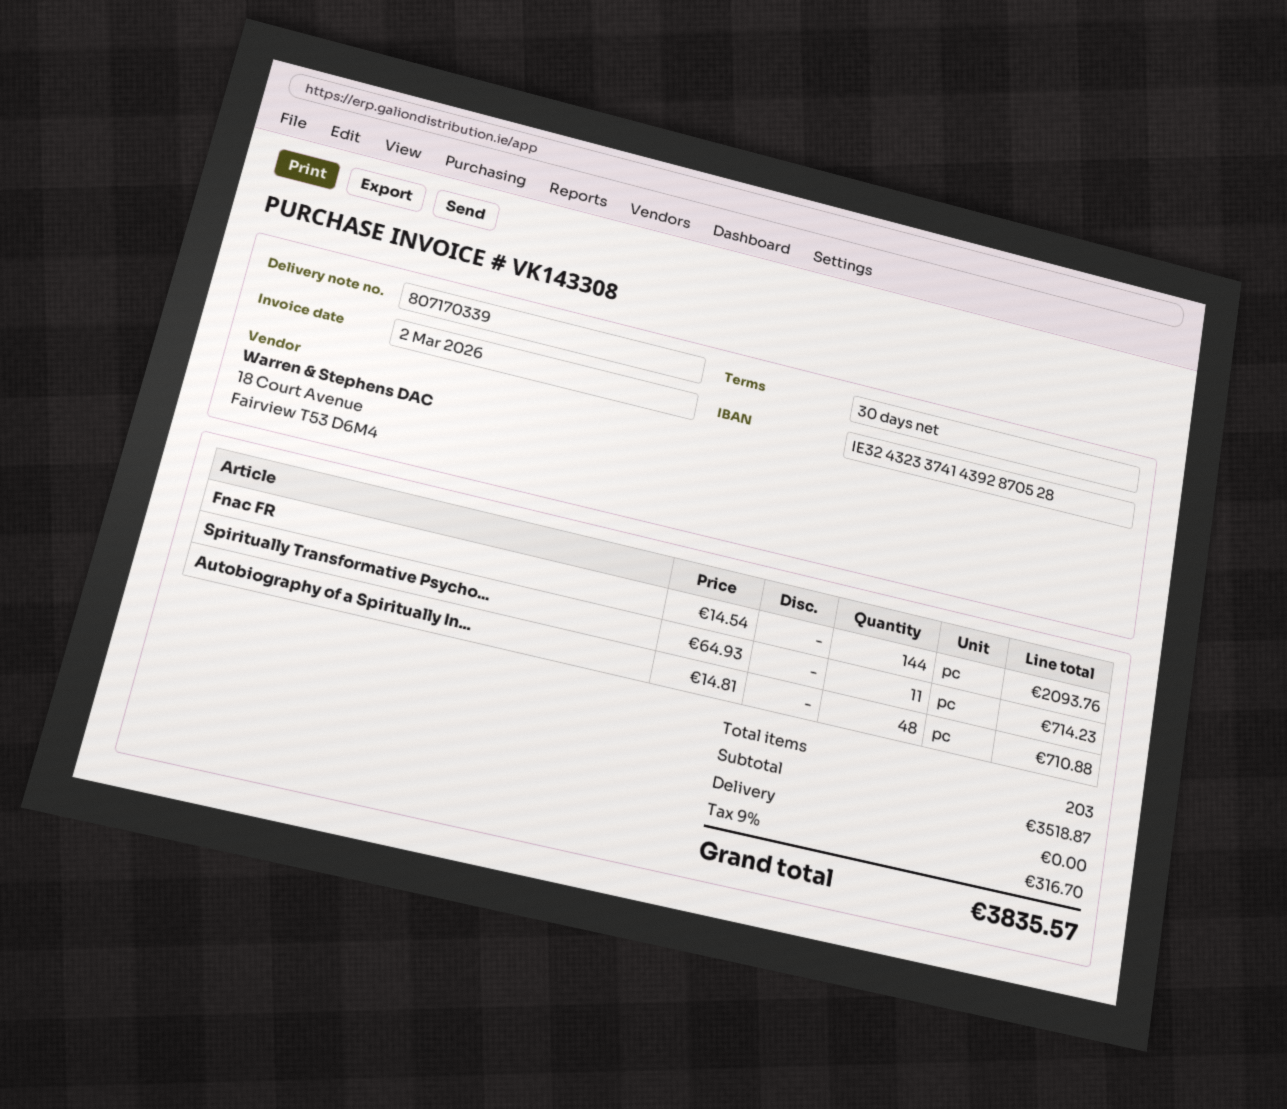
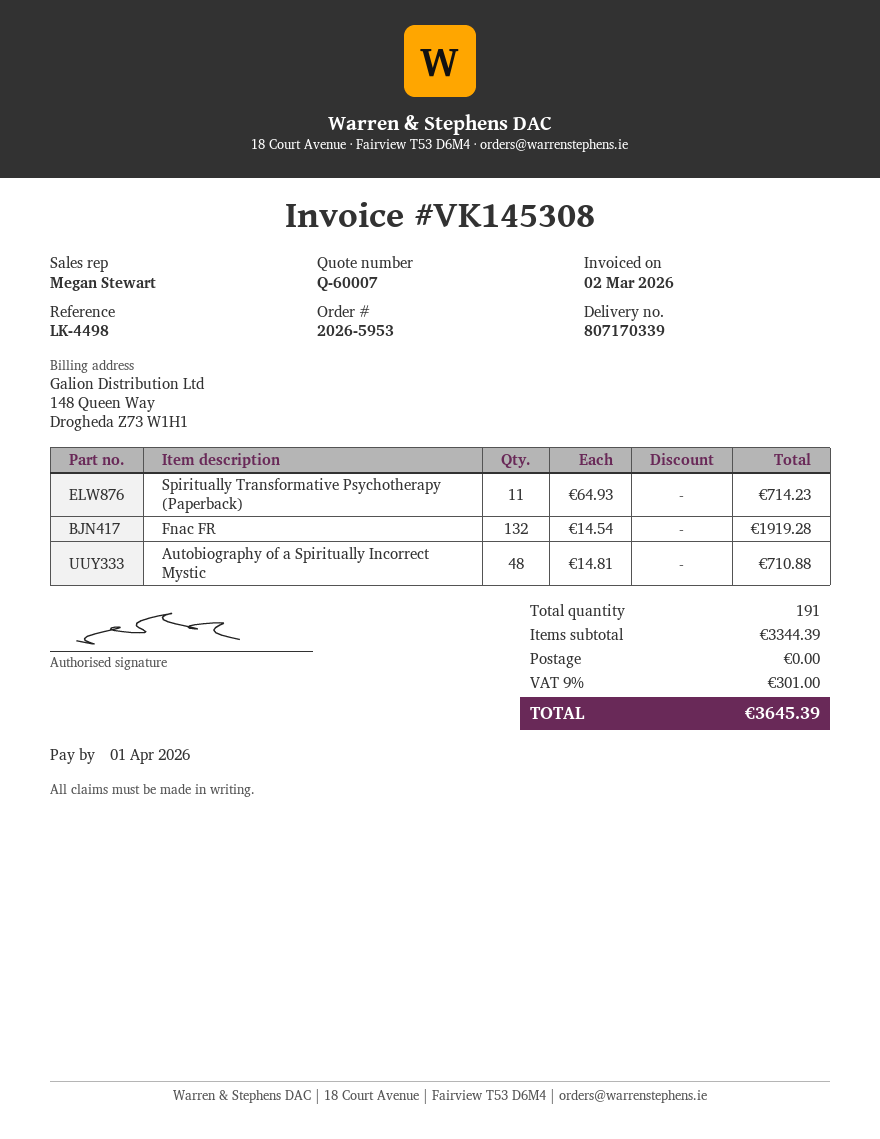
invoice number: VK143308 -> VK145308
Fnac FR: 144 x 14.54 = 2093.76 -> 132 x 14.54 = 1919.28
total quantity: 203 -> 191
subtotal: 3518.87 -> 3344.39
tax: 9% = 316.70 -> 9% = 301.00
total: 3835.57 -> 3645.39

